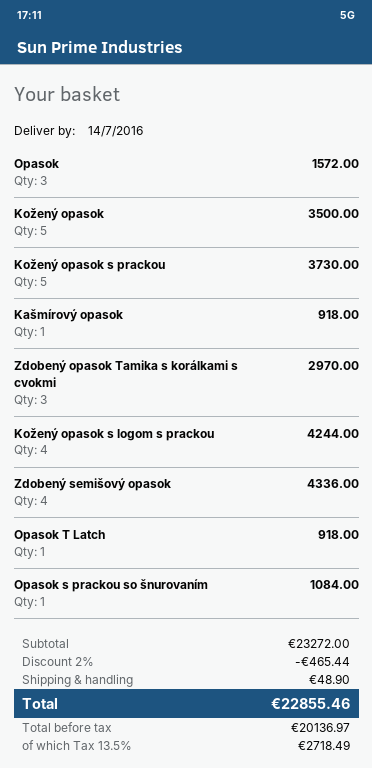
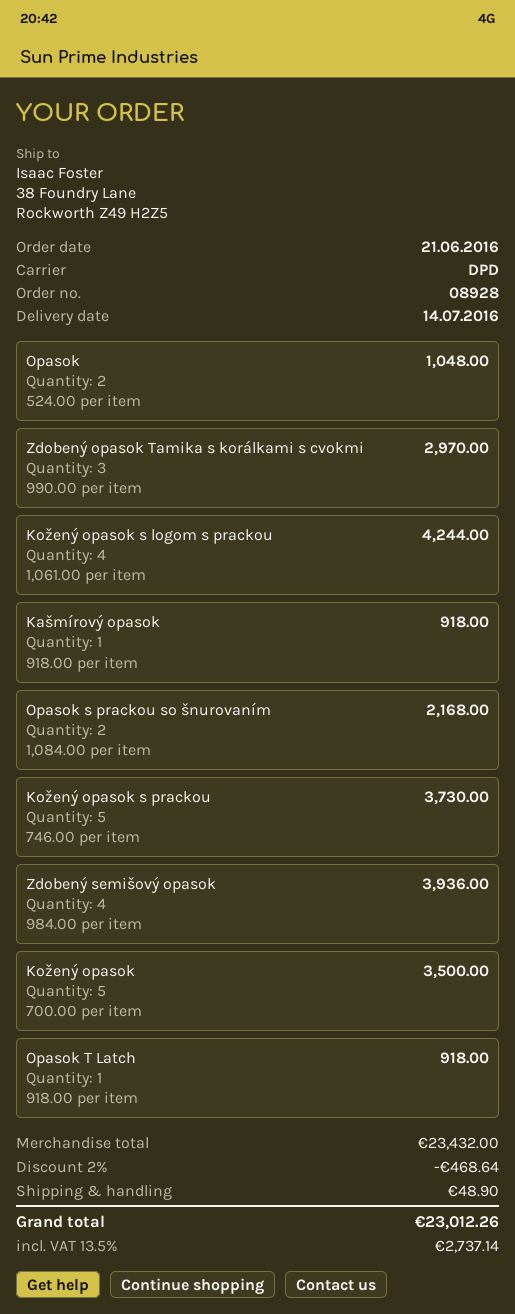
Opasok: 3 for 1572.00 -> 2 for 1048.00
Zdobený semišový opasok: 4 for 4336.00 -> 4 for 3936.00
Opasok s prackou so šnurovaním: 1 for 1084.00 -> 2 for 2168.00
subtotal: 23272.00 -> 23432.00
discount: 2% = 465.44 -> 2% = 468.64
tax: 13.5% = 2718.49 -> 13.5% = 2737.14
total: 22855.46 -> 23012.26

